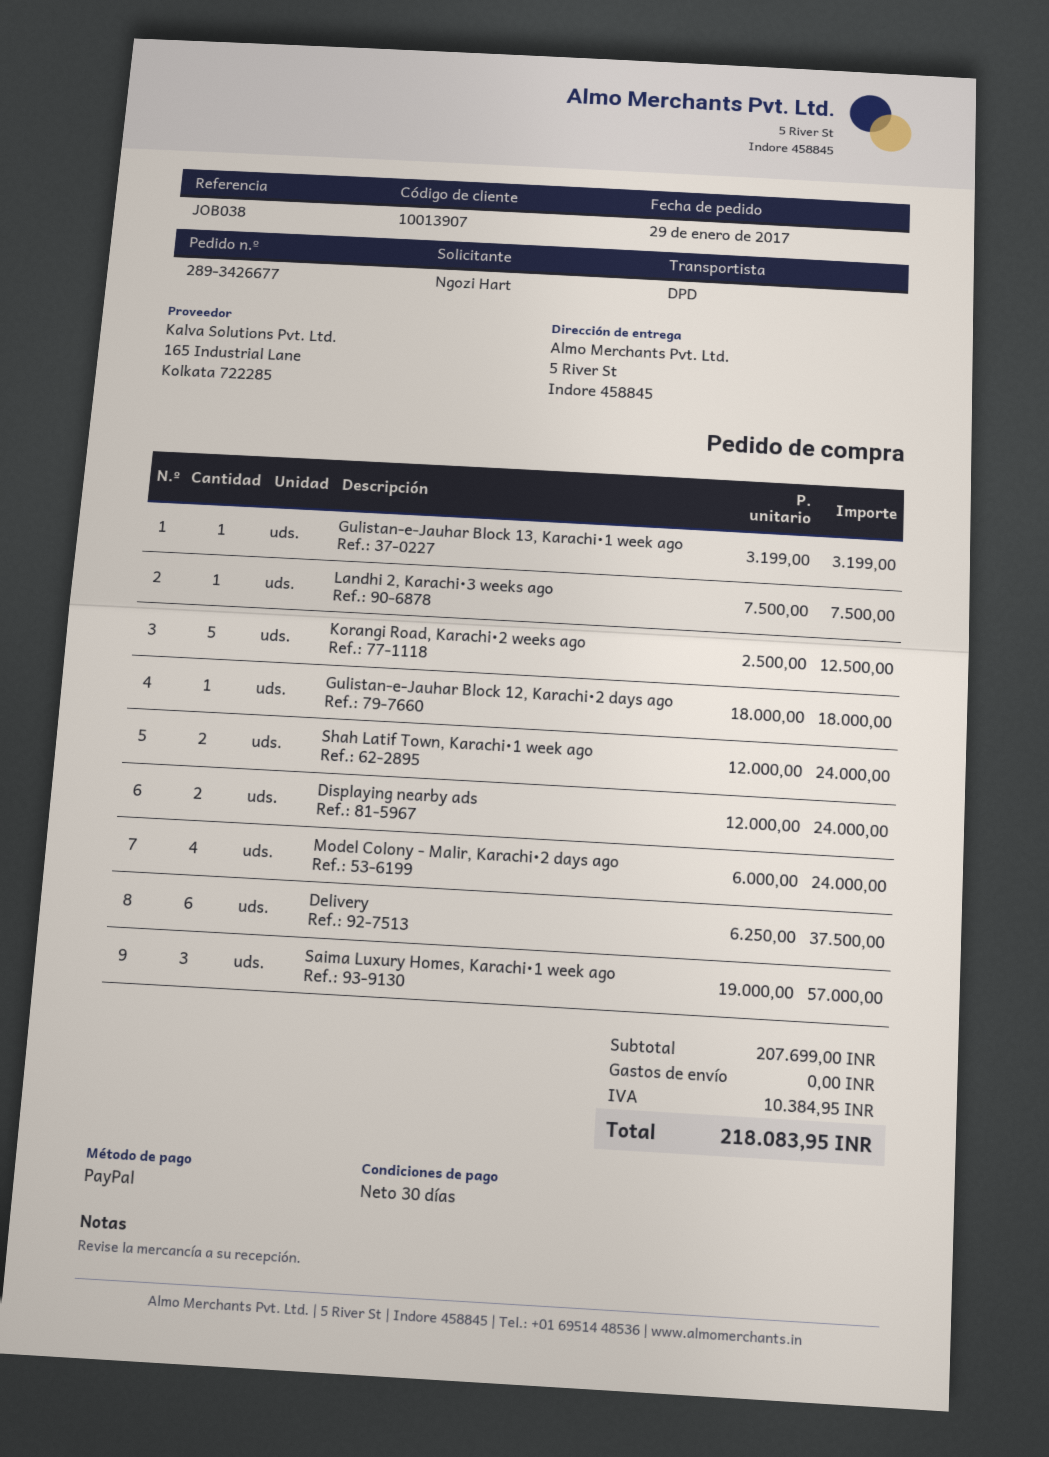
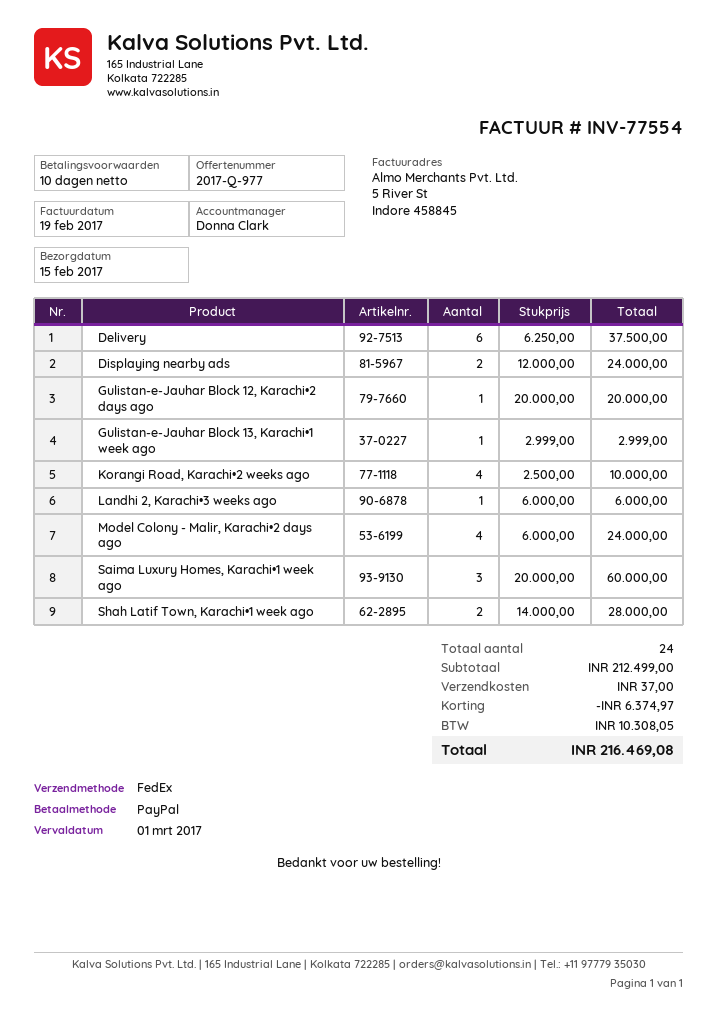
payment terms: 30 days -> 10 days
shipping method: DPD -> FedEx
Gulistan-e-Jauhar Block 13, Karachi•1 week ago: 1 x 3199.00 = 3199.00 -> 1 x 2999.00 = 2999.00
Landhi 2, Karachi•3 weeks ago: 1 x 7500.00 = 7500.00 -> 1 x 6000.00 = 6000.00
Korangi Road, Karachi•2 weeks ago: 5 x 2500.00 = 12500.00 -> 4 x 2500.00 = 10000.00
Gulistan-e-Jauhar Block 12, Karachi•2 days ago: 1 x 18000.00 = 18000.00 -> 1 x 20000.00 = 20000.00
Shah Latif Town, Karachi•1 week ago: 2 x 12000.00 = 24000.00 -> 2 x 14000.00 = 28000.00
Saima Luxury Homes, Karachi•1 week ago: 3 x 19000.00 = 57000.00 -> 3 x 20000.00 = 60000.00
subtotal: 207699.00 -> 212499.00
discount: none -> 6374.97
shipping: 0.00 -> 37.00
tax: 10384.95 -> 10308.05
total: 218083.95 -> 216469.08

